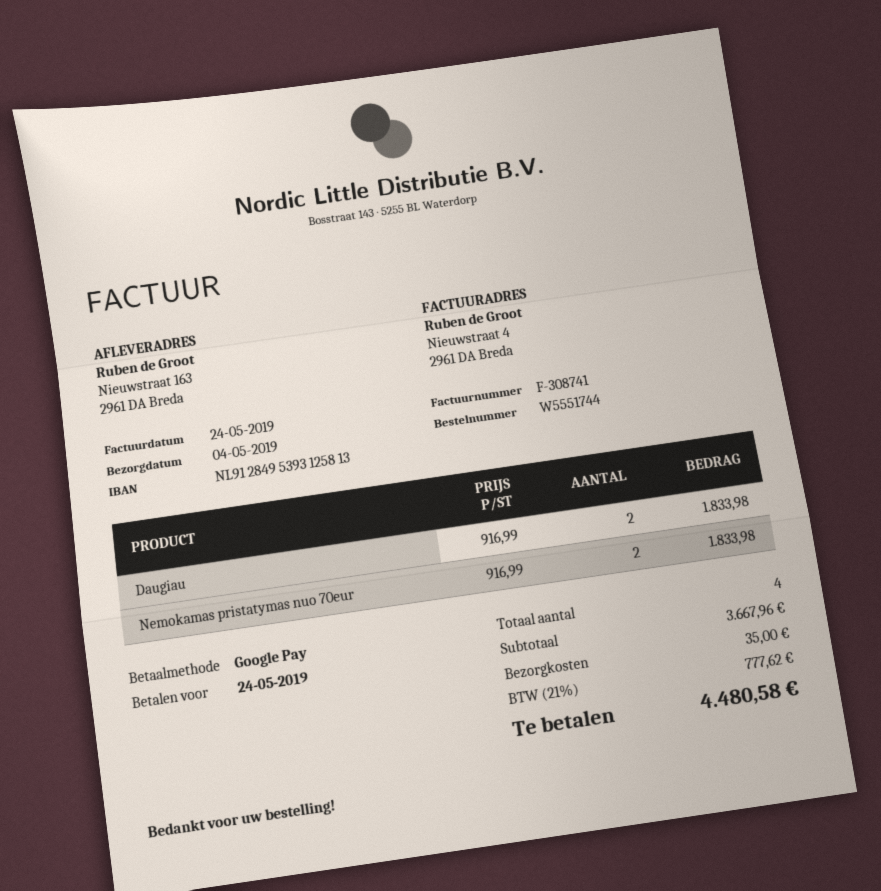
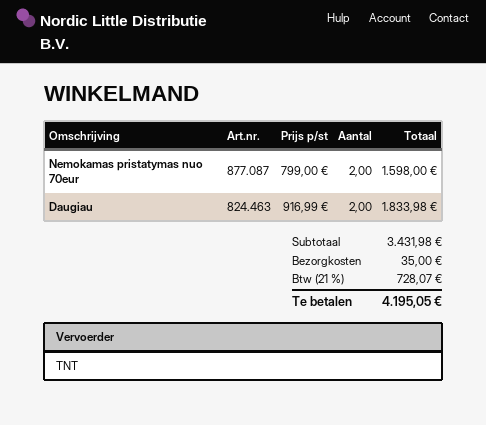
Nemokamas pristatymas nuo 70eur: 2 x 916.99 = 1833.98 -> 2 x 799.00 = 1598.00
subtotal: 3667.96 -> 3431.98
tax: 21% = 777.62 -> 21% = 728.07
total: 4480.58 -> 4195.05

